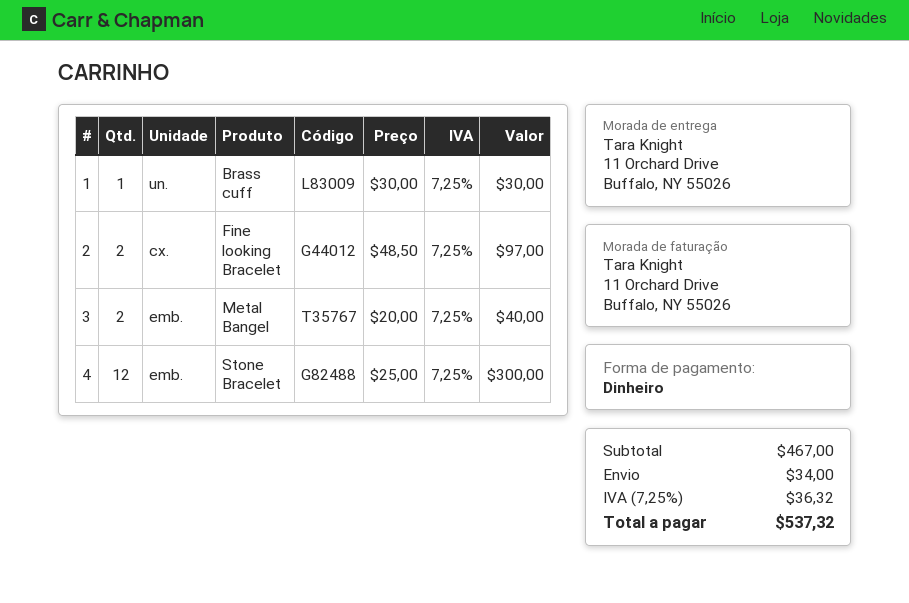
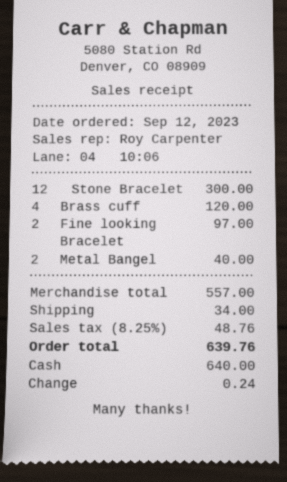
Brass cuff: 1 for 30.00 -> 4 for 120.00
subtotal: 467.00 -> 557.00
tax: 7.25% = 36.32 -> 8.25% = 48.76
total: 537.32 -> 639.76

